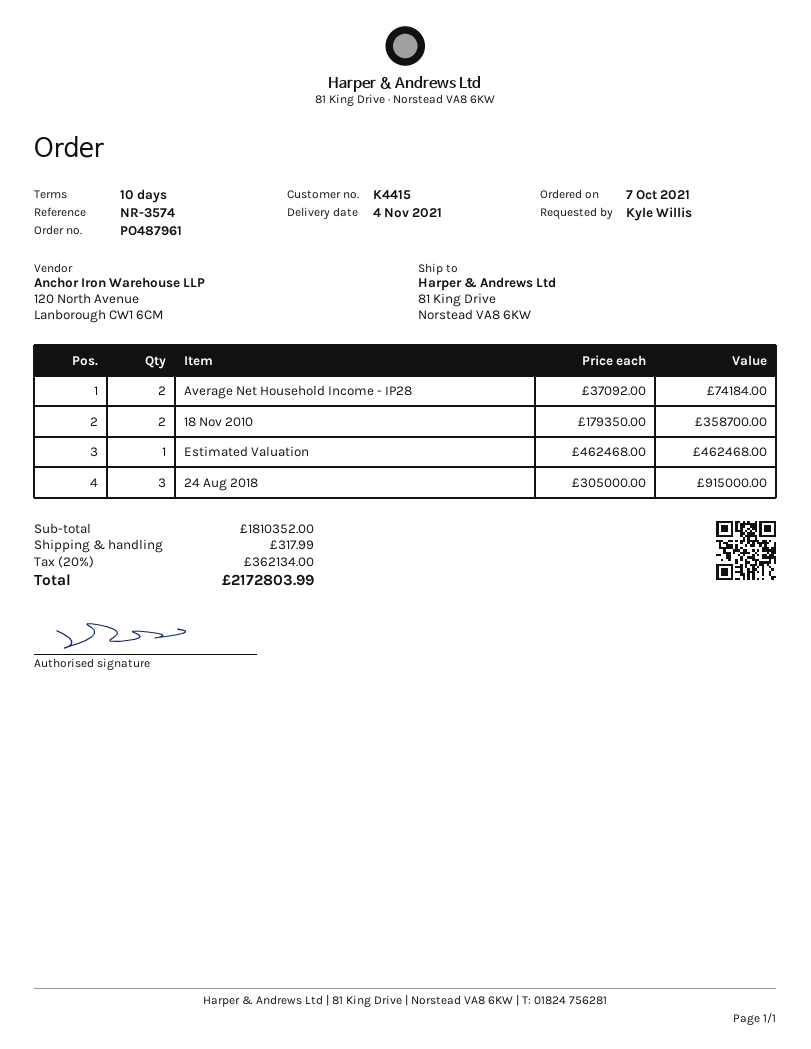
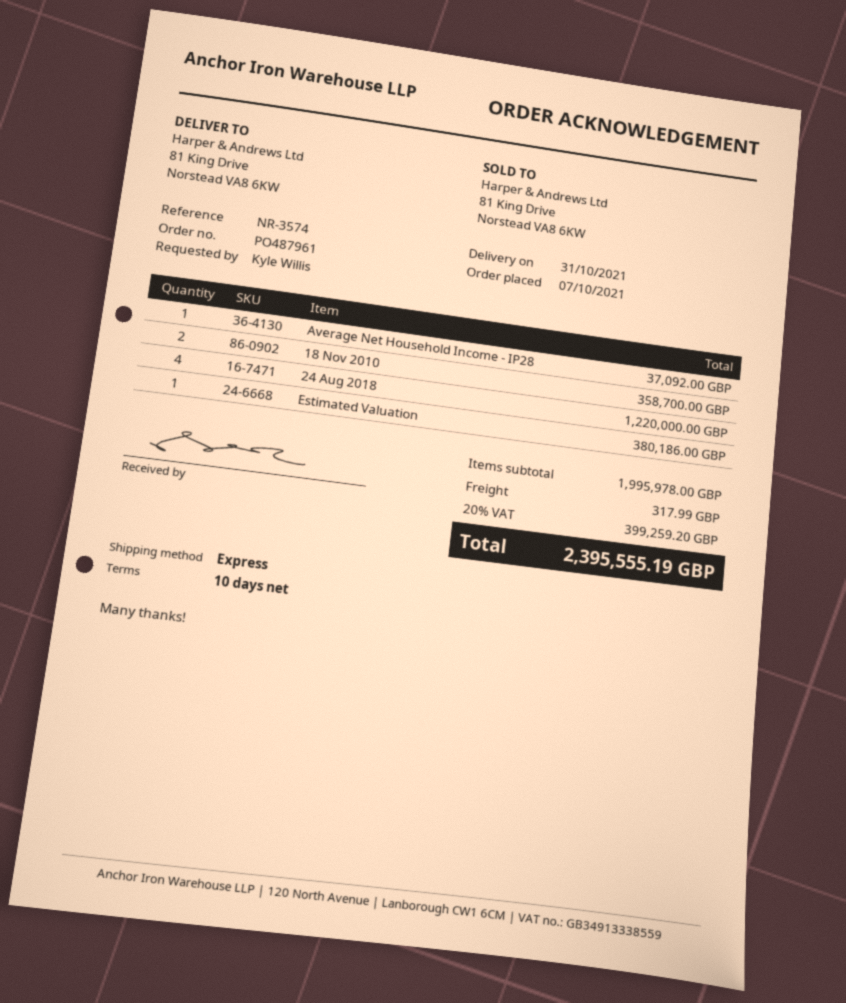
delivery date: 2021-11-04 -> 2021-10-31
Average Net Household Income - IP28: 2 for 74184.00 -> 1 for 37092.00
Estimated Valuation: 1 for 462468.00 -> 1 for 380186.00
24 Aug 2018: 3 for 915000.00 -> 4 for 1220000.00
subtotal: 1810352.00 -> 1995978.00
tax: 20% = 362134.00 -> 20% = 399259.20
total: 2172803.99 -> 2395555.19

